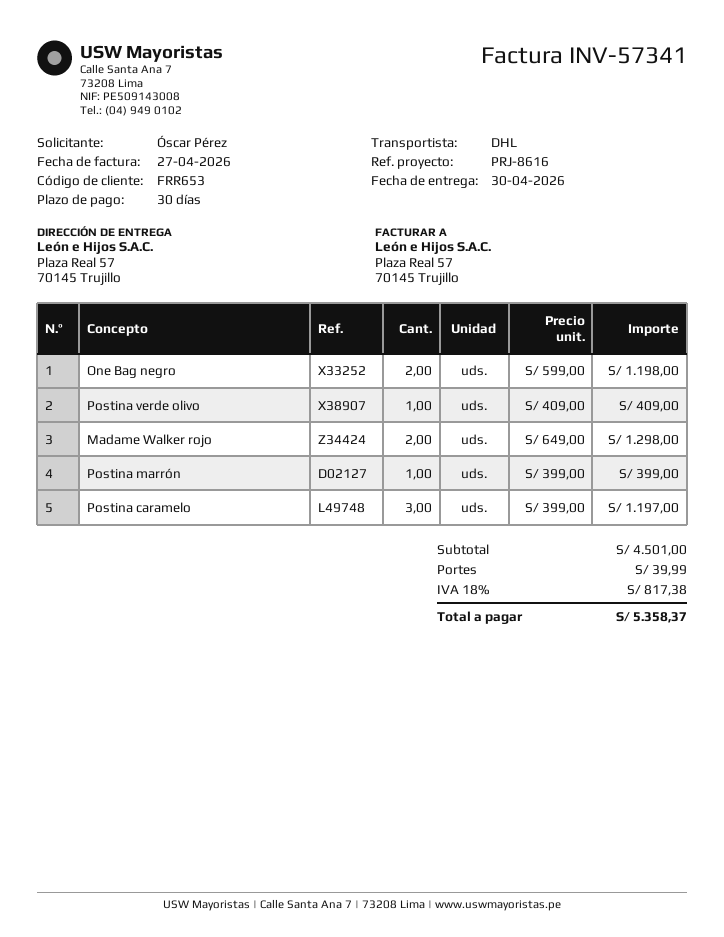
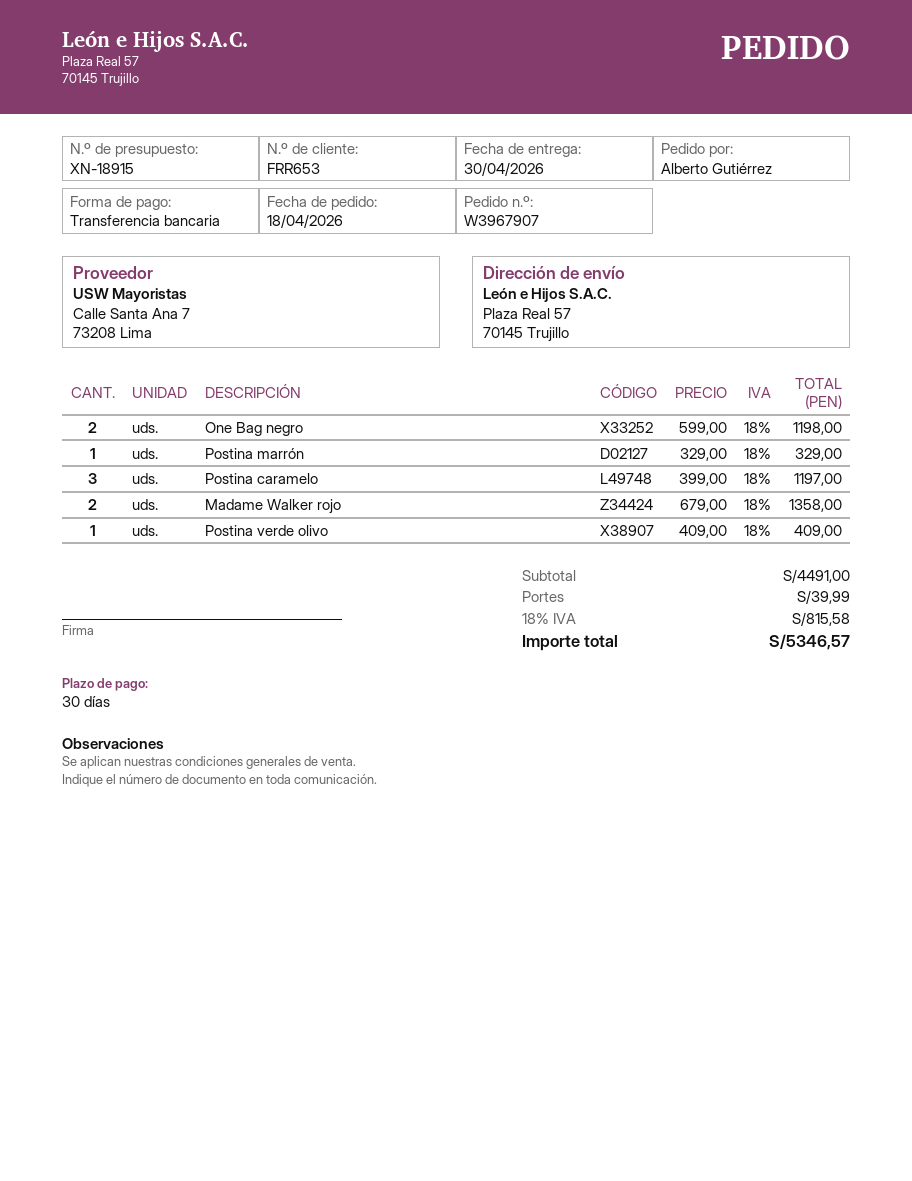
ordered by: Óscar Pérez -> Alberto Gutiérrez
Madame Walker rojo: 2 x 649.00 = 1298.00 -> 2 x 679.00 = 1358.00
Postina marrón: 1 x 399.00 = 399.00 -> 1 x 329.00 = 329.00
subtotal: 4501.00 -> 4491.00
tax: 18% = 817.38 -> 18% = 815.58
total: 5358.37 -> 5346.57

